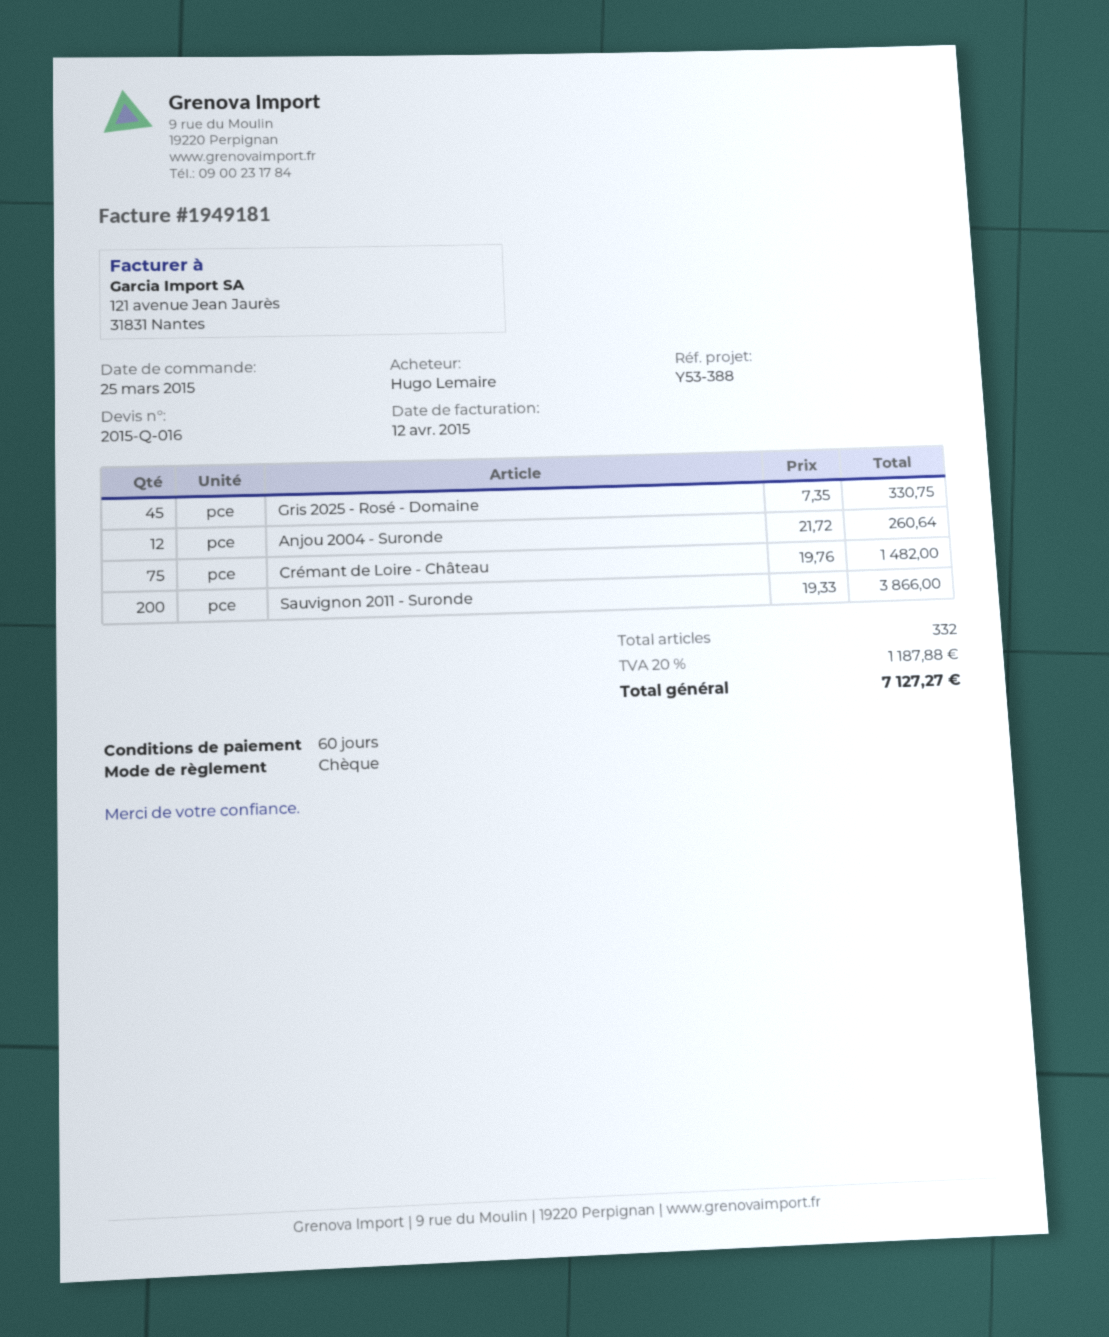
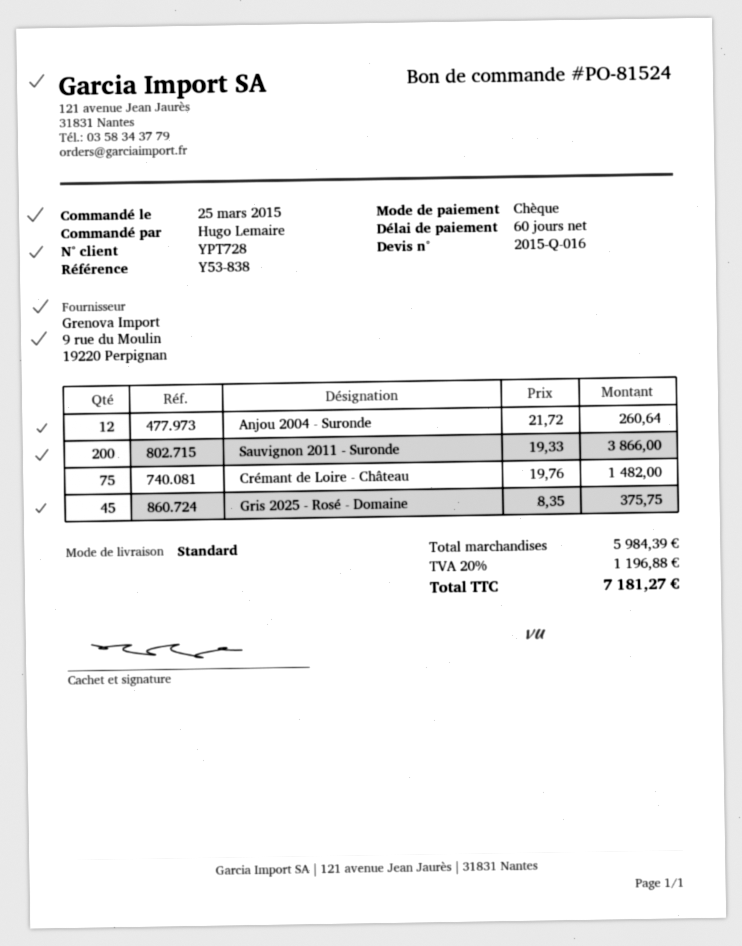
reference: Y53-388 -> Y53-838
Gris 2025 - Rosé - Domaine: 45 x 7.35 = 330.75 -> 45 x 8.35 = 375.75
tax: 20% = 1187.88 -> 20% = 1196.88
total: 7127.27 -> 7181.27

